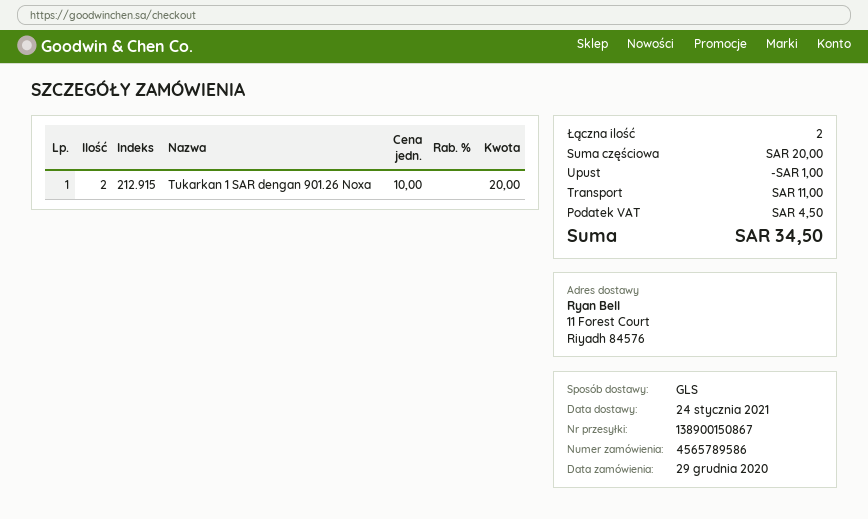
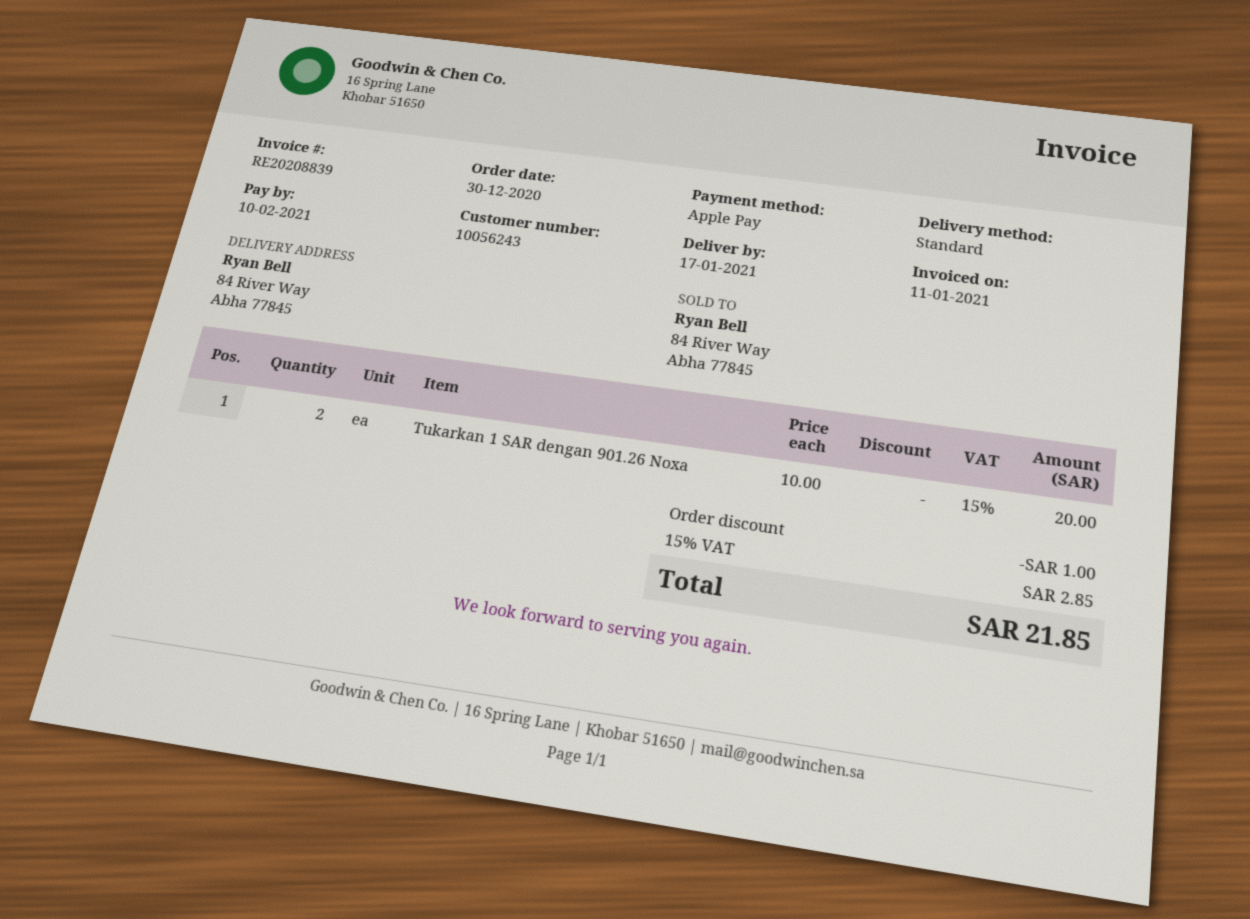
order date: 2020-12-29 -> 2020-12-30
delivery date: 2021-01-24 -> 2021-01-17
shipping method: GLS -> standard
ship to: 11 Forest Court, Riyadh 84576 -> 84 River Way, Abha 77845
shipping: 11.00 -> none
tax: 4.50 -> 2.85
total: 34.50 -> 21.85

